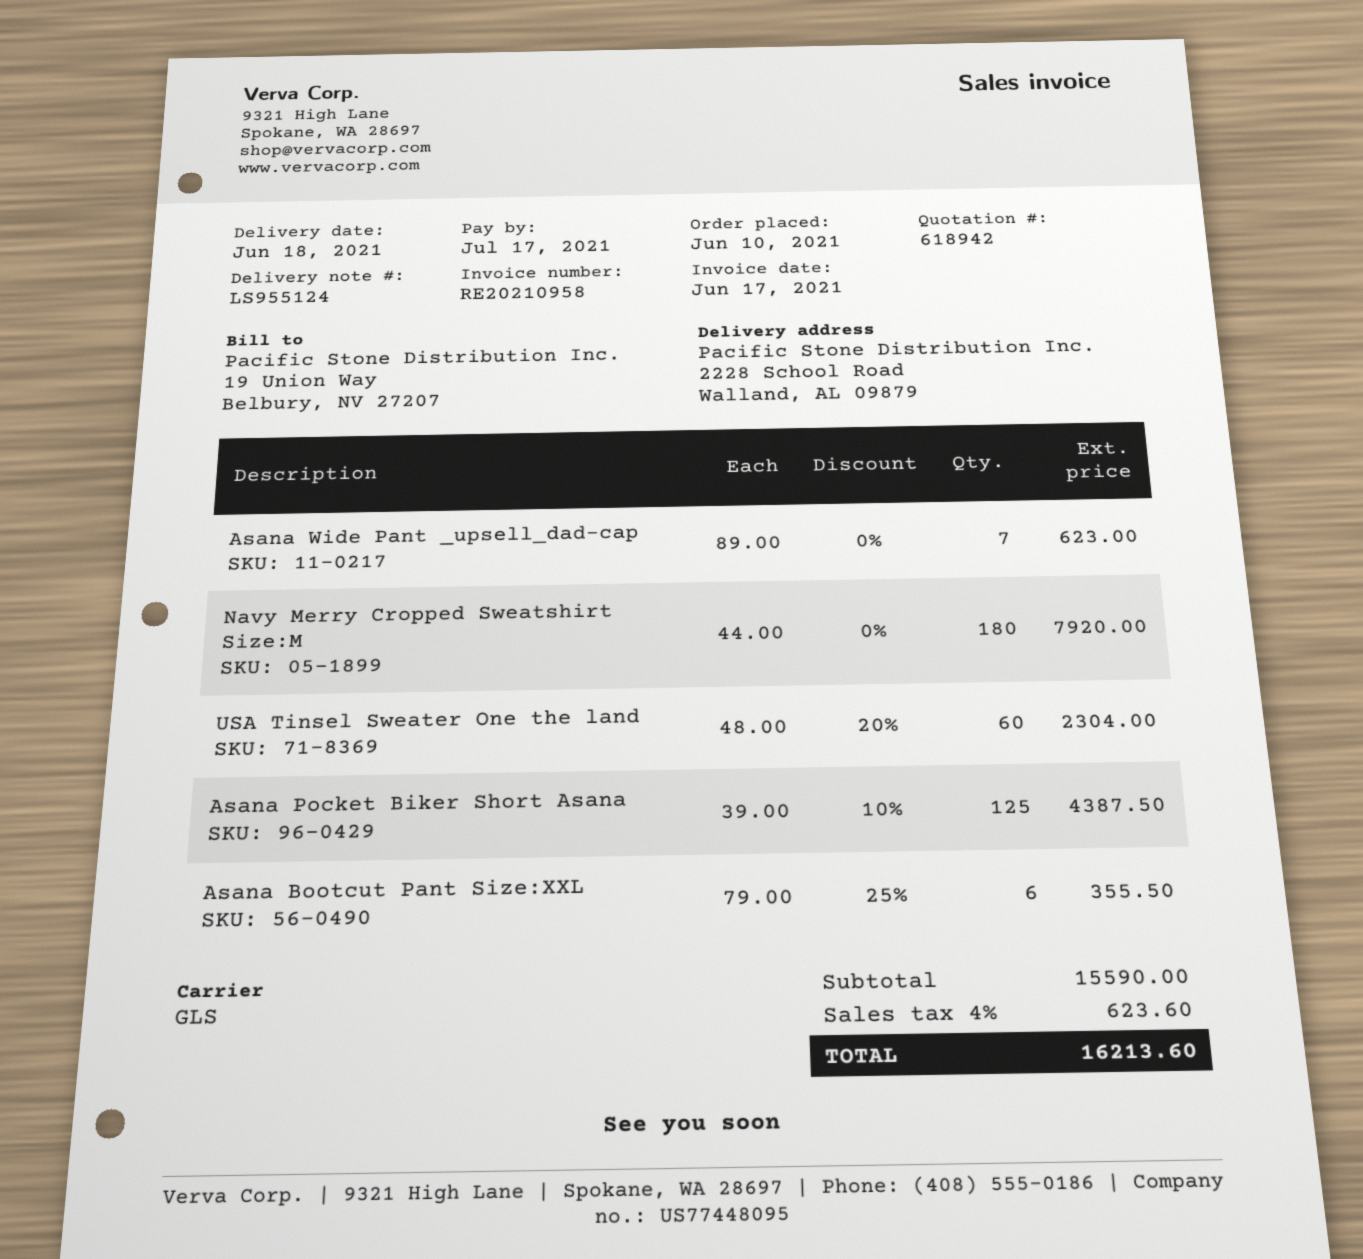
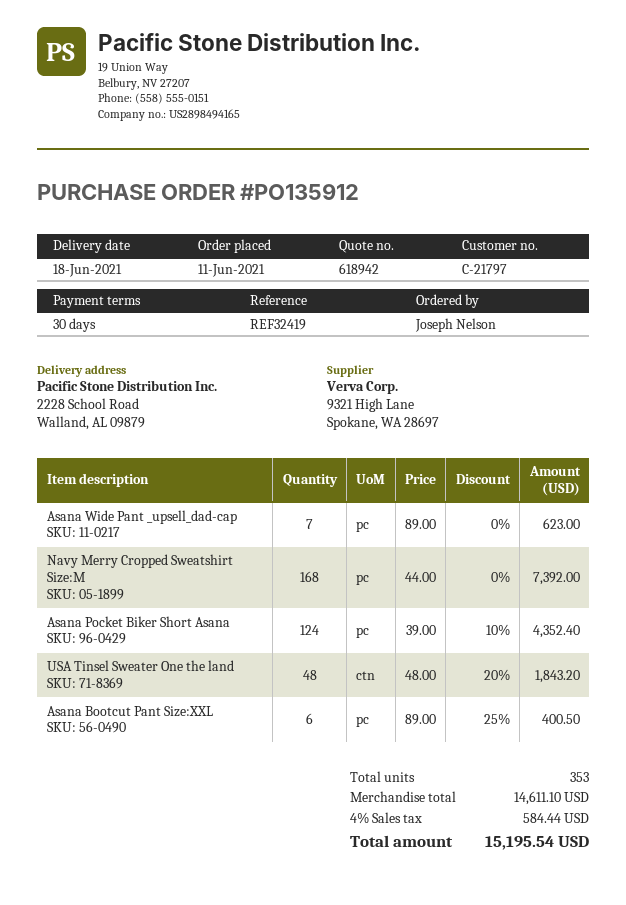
order date: 2021-06-10 -> 2021-06-11
Navy Merry Cropped Sweatshirt Size:M: 180 x 44.00 = 7920.00 -> 168 x 44.00 = 7392.00
USA Tinsel Sweater One the land: 60 x 48.00 - 20% = 2304.00 -> 48 x 48.00 - 20% = 1843.20
Asana Pocket Biker Short Asana: 125 x 39.00 - 10% = 4387.50 -> 124 x 39.00 - 10% = 4352.40
Asana Bootcut Pant Size:XXL: 6 x 79.00 - 25% = 355.50 -> 6 x 89.00 - 25% = 400.50
subtotal: 15590.00 -> 14611.10
tax: 4% = 623.60 -> 4% = 584.44
total: 16213.60 -> 15195.54

